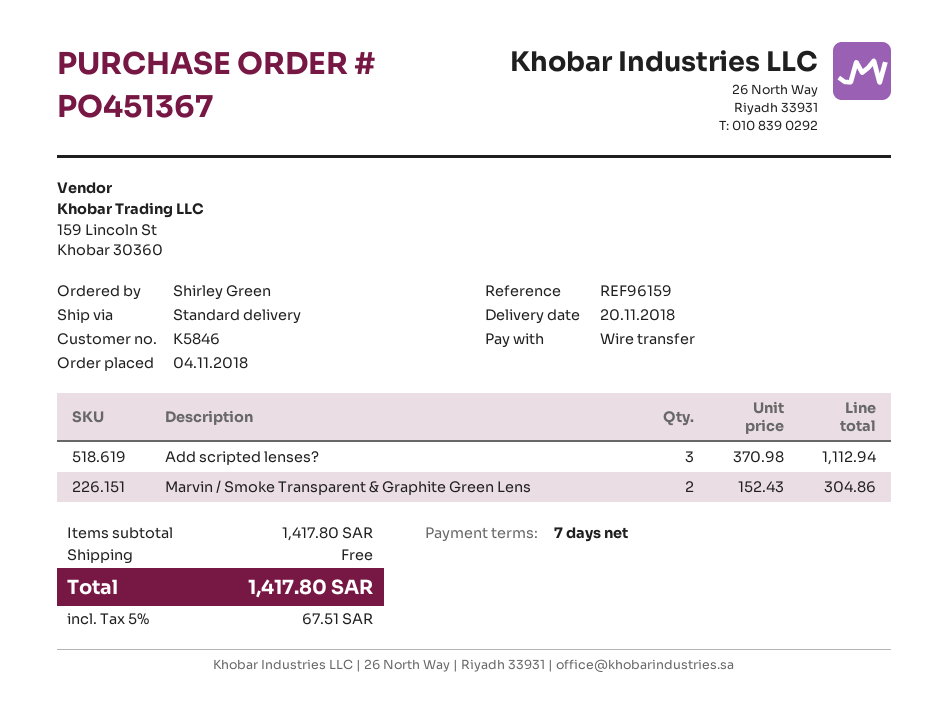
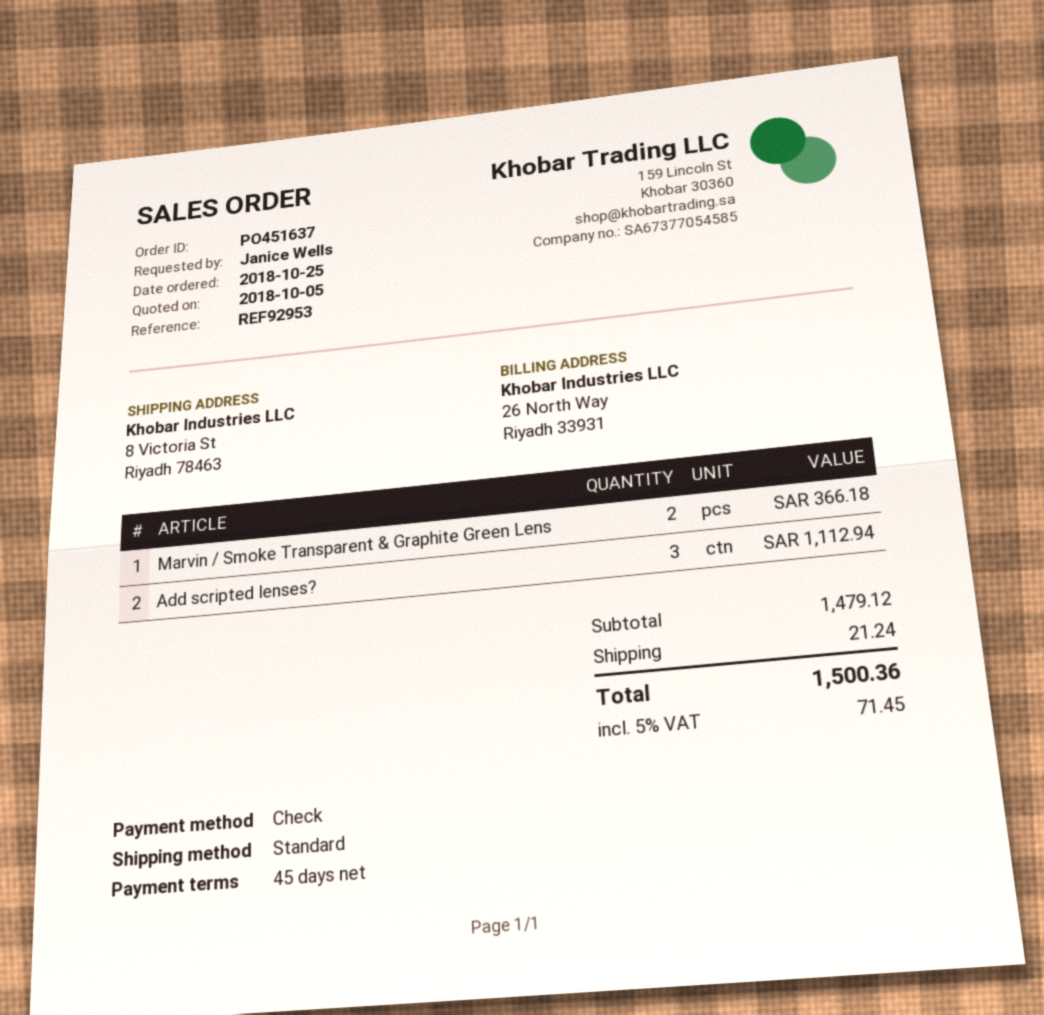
order number: PO451367 -> PO451637
order date: 2018-11-04 -> 2018-10-25
payment terms: 7 days -> 45 days
reference: REF96159 -> REF92953
ordered by: Shirley Green -> Janice Wells
payment method: bank transfer -> cheque
Marvin / Smoke Transparent & Graphite Green Lens: 2 for 304.86 -> 2 for 366.18
subtotal: 1417.80 -> 1479.12
shipping: 0.00 -> 21.24
tax: 5% = 67.51 -> 5% = 71.45
total: 1417.80 -> 1500.36

